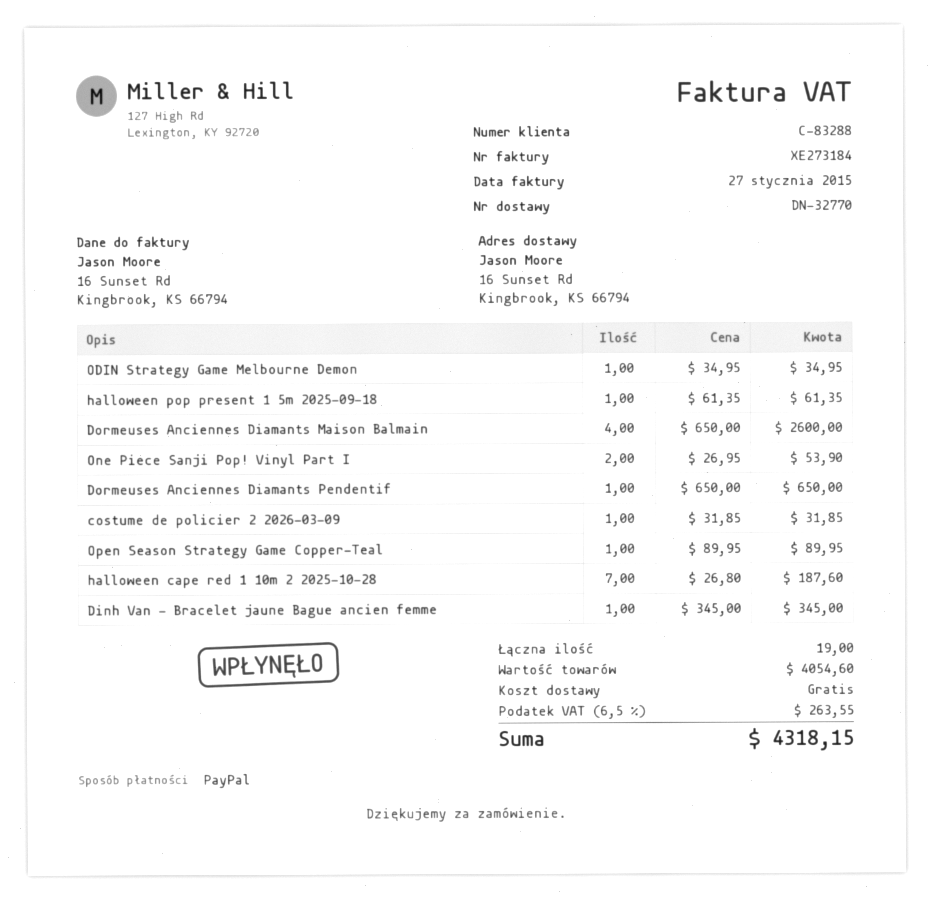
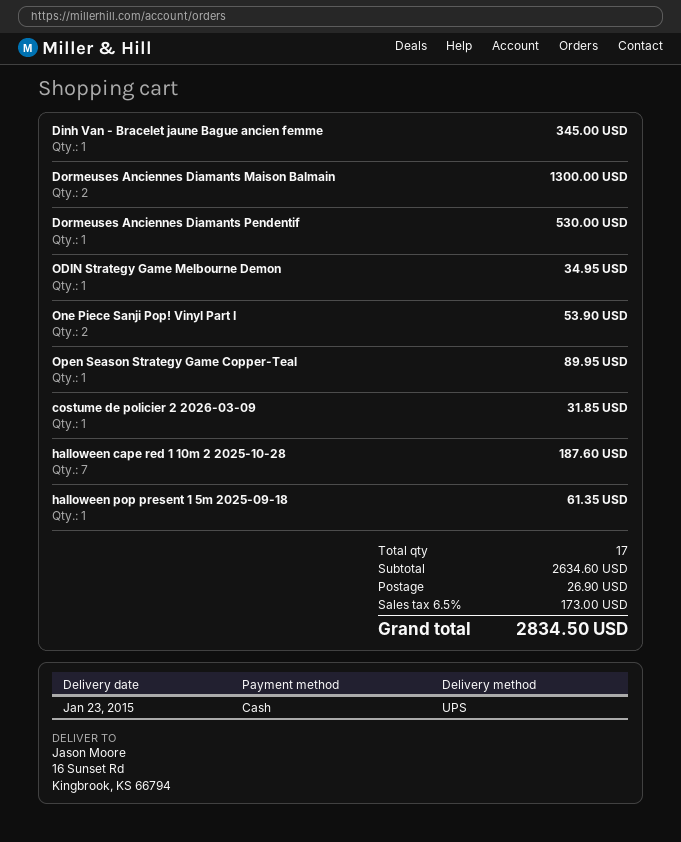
payment method: PayPal -> cash
Dormeuses Anciennes Diamants Maison Balmain: 4 for 2600.00 -> 2 for 1300.00
Dormeuses Anciennes Diamants Pendentif: 1 for 650.00 -> 1 for 530.00
total quantity: 19 -> 17
subtotal: 4054.60 -> 2634.60
shipping: 0.00 -> 26.90
tax: 6.5% = 263.55 -> 6.5% = 173.00
total: 4318.15 -> 2834.50

